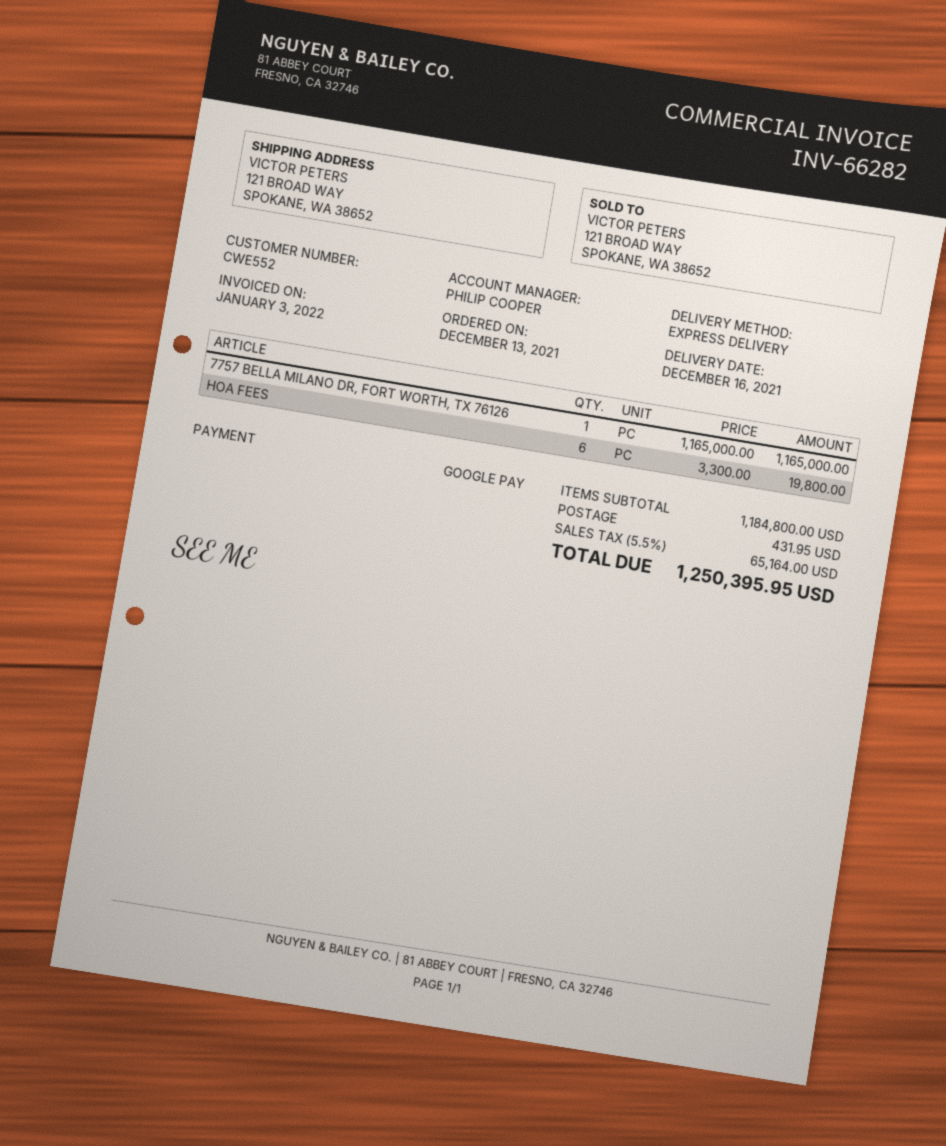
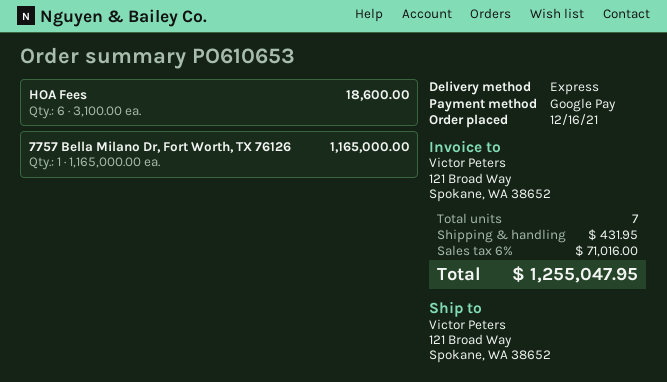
order date: 2021-12-13 -> 2021-12-16
HOA FEES: 6 x 3300.00 = 19800.00 -> 6 x 3100.00 = 18600.00
tax: 5.5% = 65164.00 -> 6% = 71016.00
total: 1250395.95 -> 1255047.95

